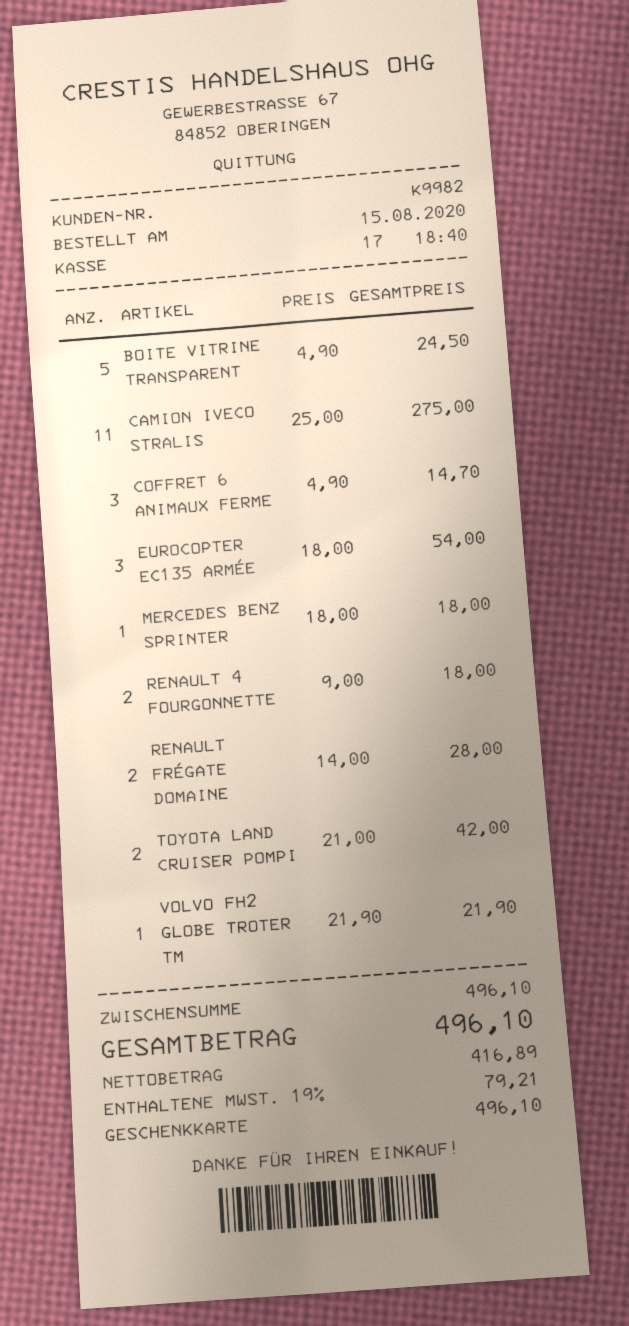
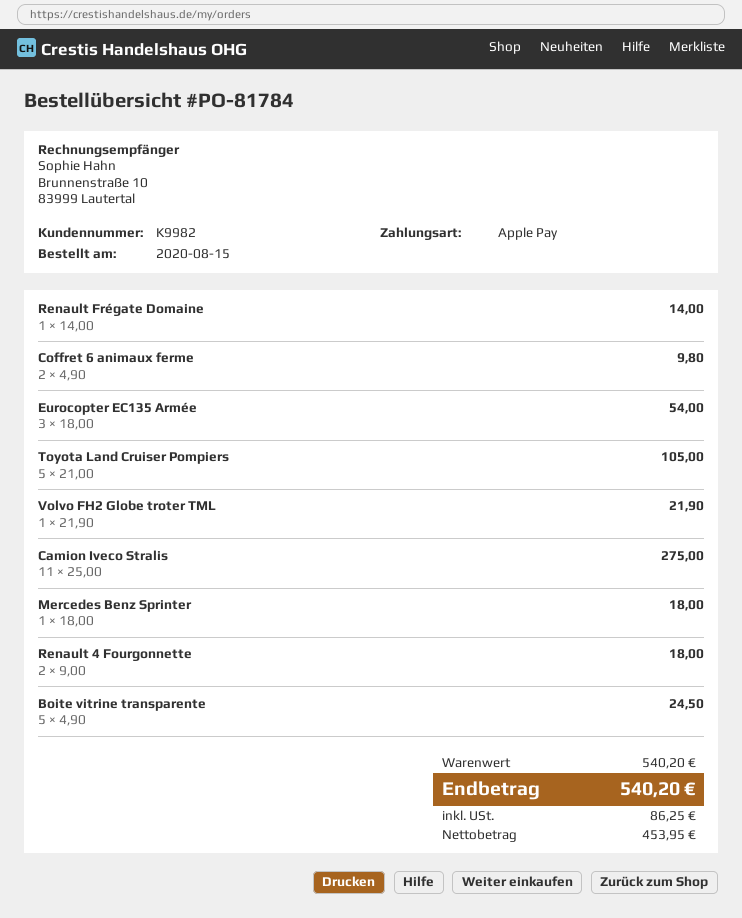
payment method: gift card -> Apple Pay
COFFRET 6 ANIMAUX FERME: 3 x 4.90 = 14.70 -> 2 x 4.90 = 9.80
RENAULT FRÉGATE DOMAINE: 2 x 14.00 = 28.00 -> 1 x 14.00 = 14.00
TOYOTA LAND CRUISER POMPI: 2 x 21.00 = 42.00 -> 5 x 21.00 = 105.00
subtotal: 496.10 -> 540.20
net: 416.89 -> 453.95
tax: 79.21 -> 86.25
total: 496.10 -> 540.20

